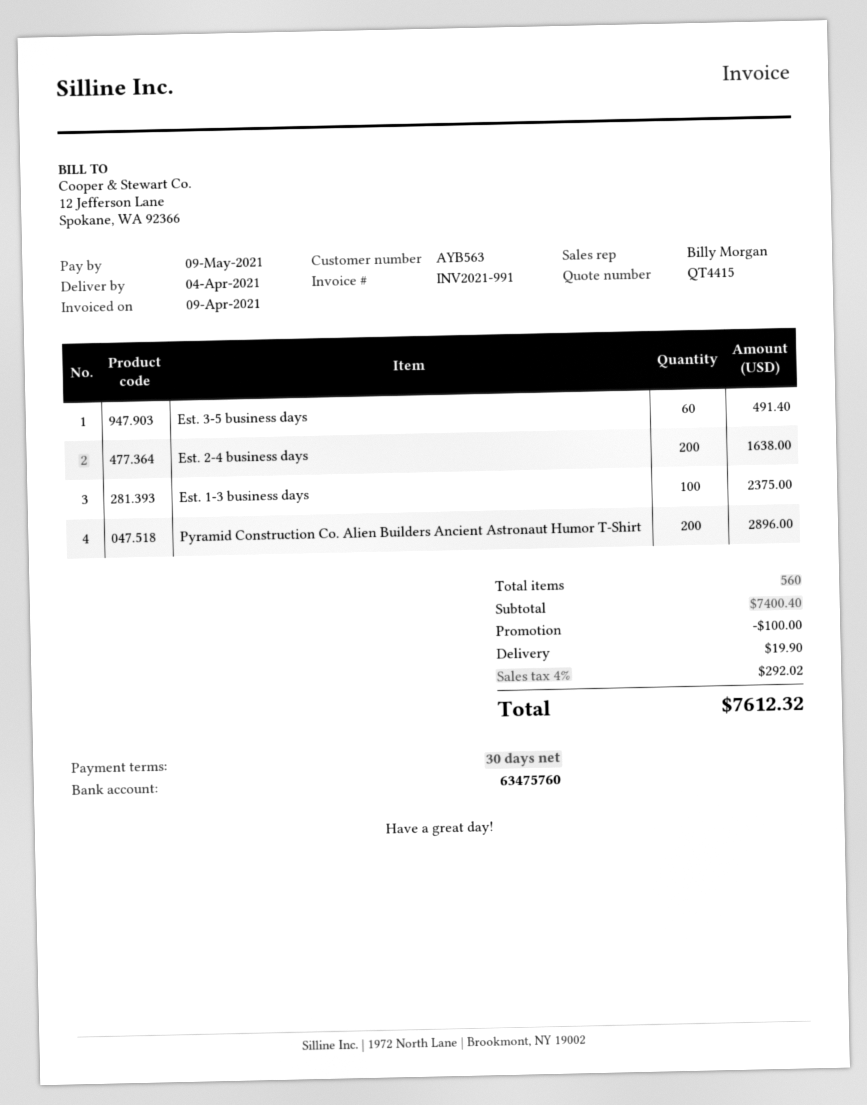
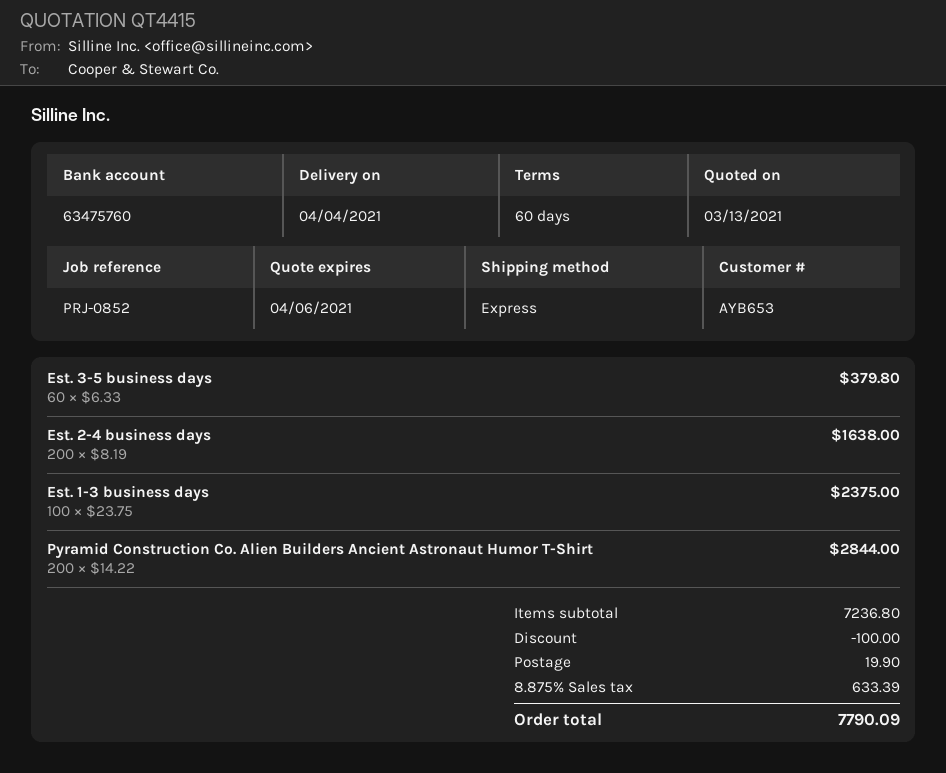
payment terms: 30 days -> 60 days
customer number: AYB563 -> AYB653
Est. 3-5 business days: 60 for 491.40 -> 60 for 379.80
Pyramid Construction Co. Alien Builders Ancient Astronaut Humor T-Shirt: 200 for 2896.00 -> 200 for 2844.00
subtotal: 7400.40 -> 7236.80
tax: 4% = 292.02 -> 8.875% = 633.39
total: 7612.32 -> 7790.09

